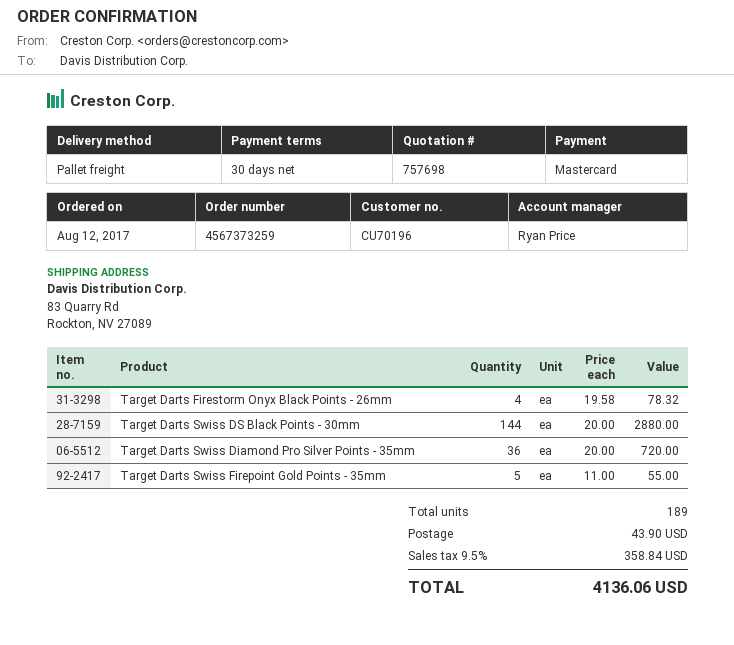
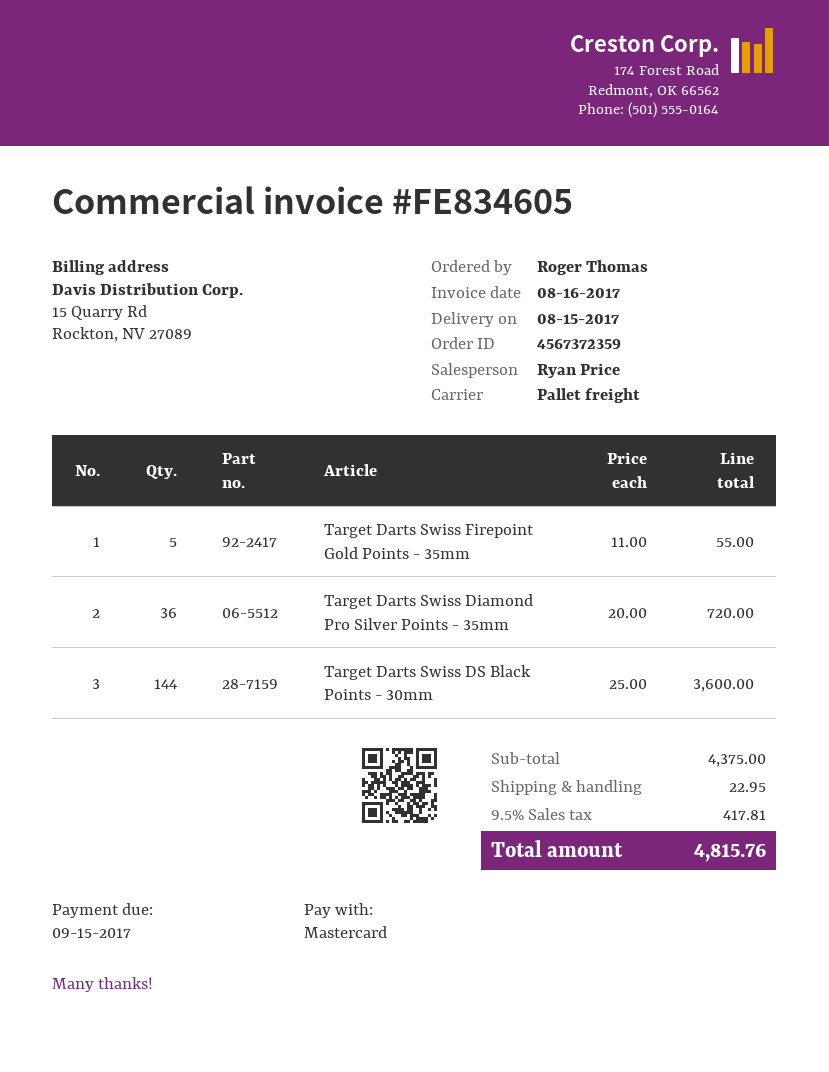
order number: 4567373259 -> 4567372359
Target Darts Firestorm Onyx Black Points - 26mm: 4 x 19.58 = 78.32 -> none
Target Darts Swiss DS Black Points - 30mm: 144 x 20.00 = 2880.00 -> 144 x 25.00 = 3600.00
shipping: 43.90 -> 22.95
tax: 9.5% = 358.84 -> 9.5% = 417.81
total: 4136.06 -> 4815.76

